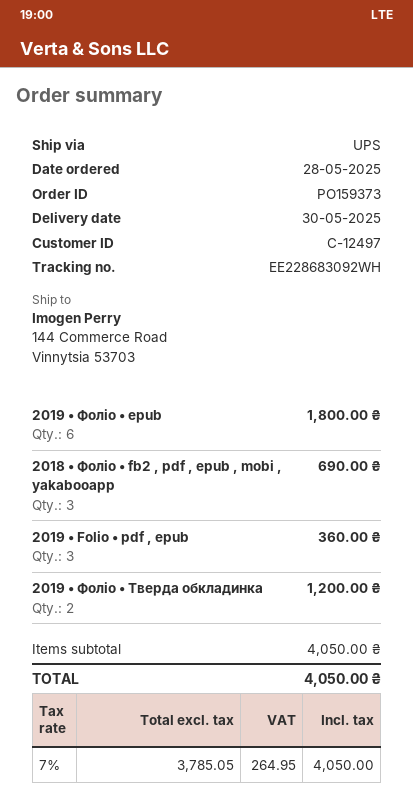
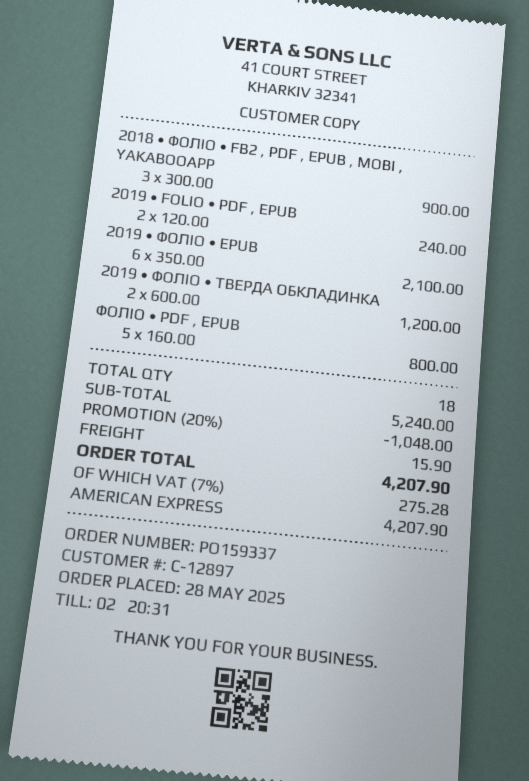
order number: PO159373 -> PO159337
customer number: C-12497 -> C-12897
2019 • Фоліо • epub: 6 for 1800.00 -> 6 for 2100.00
2018 • Фоліо • fb2 , pdf , epub , mobi , yakabooapp: 3 for 690.00 -> 3 for 900.00
2019 • Folio • pdf , epub: 3 for 360.00 -> 2 for 240.00
ФОЛІО • PDF , EPUB: none -> 5 for 800.00
subtotal: 4050.00 -> 5240.00
discount: none -> 20% = 1048.00
shipping: none -> 15.90
tax: 7% = 264.95 -> 7% = 275.28
total: 4050.00 -> 4207.90

